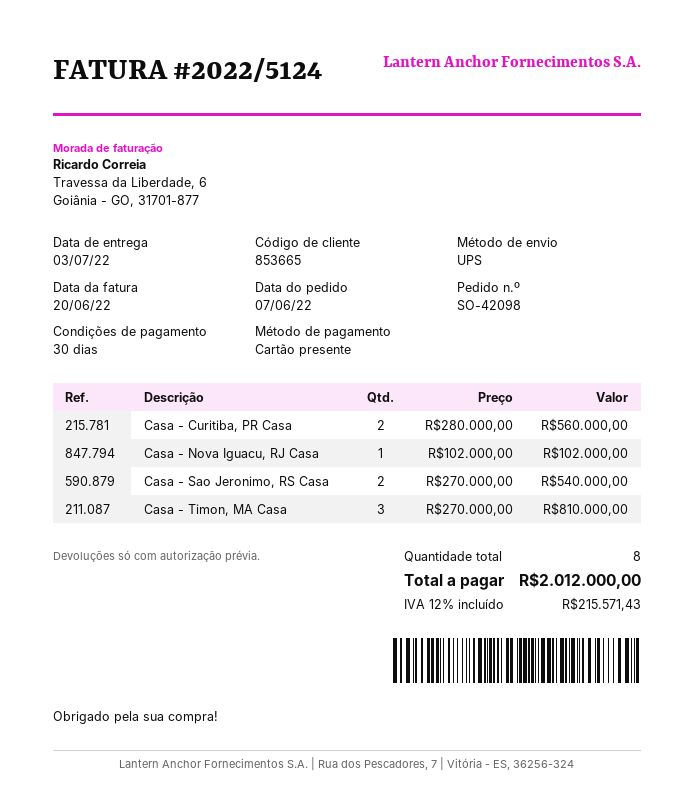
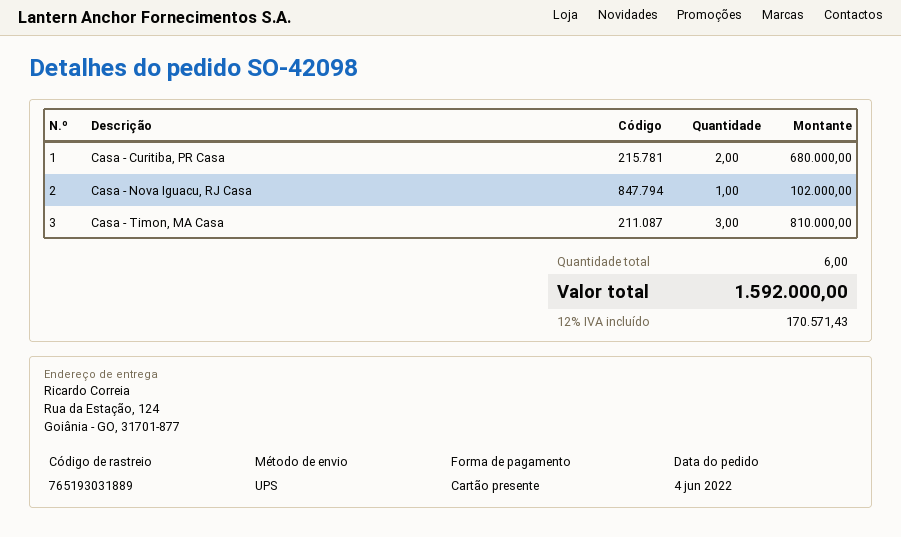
order date: 2022-06-07 -> 2022-06-04
Casa - Curitiba, PR Casa: 2 for 560000.00 -> 2 for 680000.00
Casa - Sao Jeronimo, RS Casa: 2 for 540000.00 -> none
total quantity: 8 -> 6
tax: 12% = 215571.43 -> 12% = 170571.43
total: 2012000.00 -> 1592000.00

